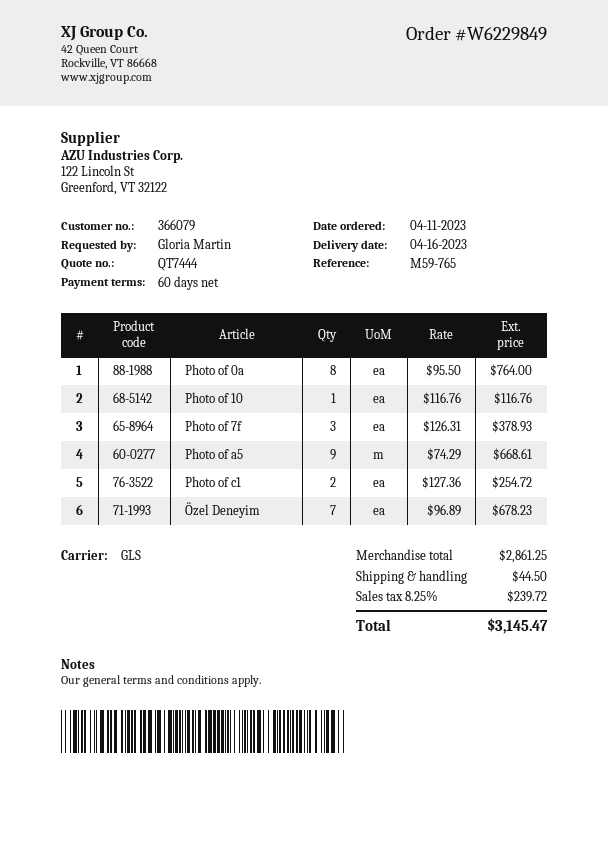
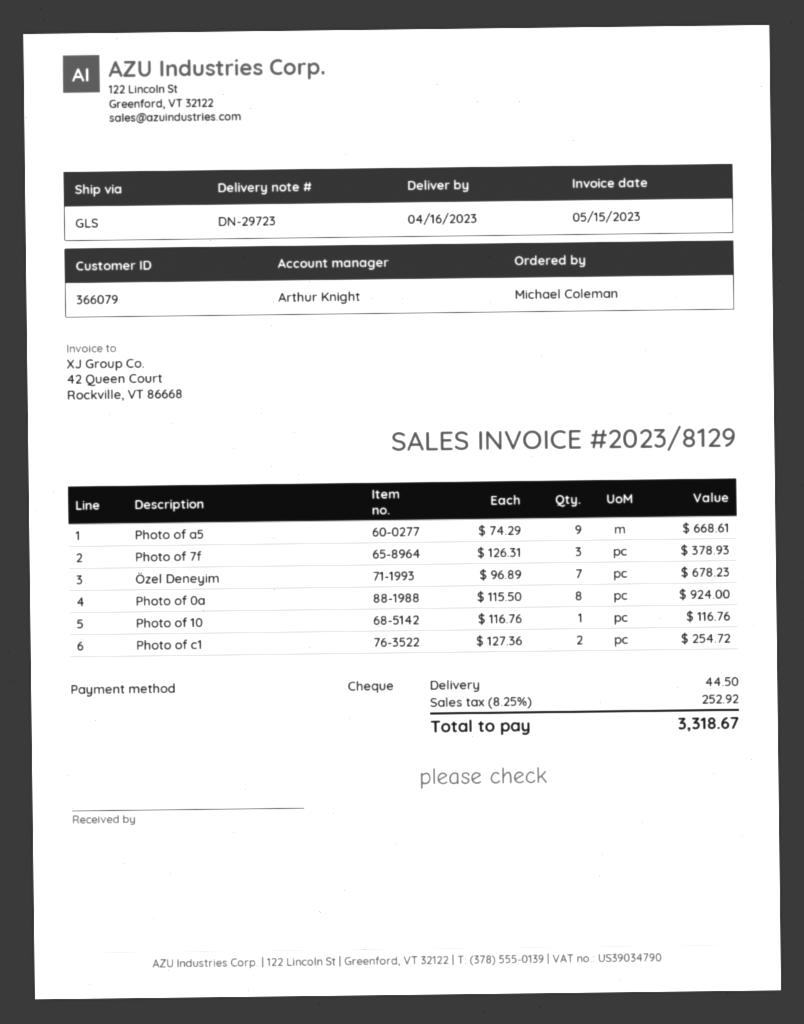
ordered by: Gloria Martin -> Michael Coleman
Photo of 0a: 8 x 95.50 = 764.00 -> 8 x 115.50 = 924.00
tax: 8.25% = 239.72 -> 8.25% = 252.92
total: 3145.47 -> 3318.67

